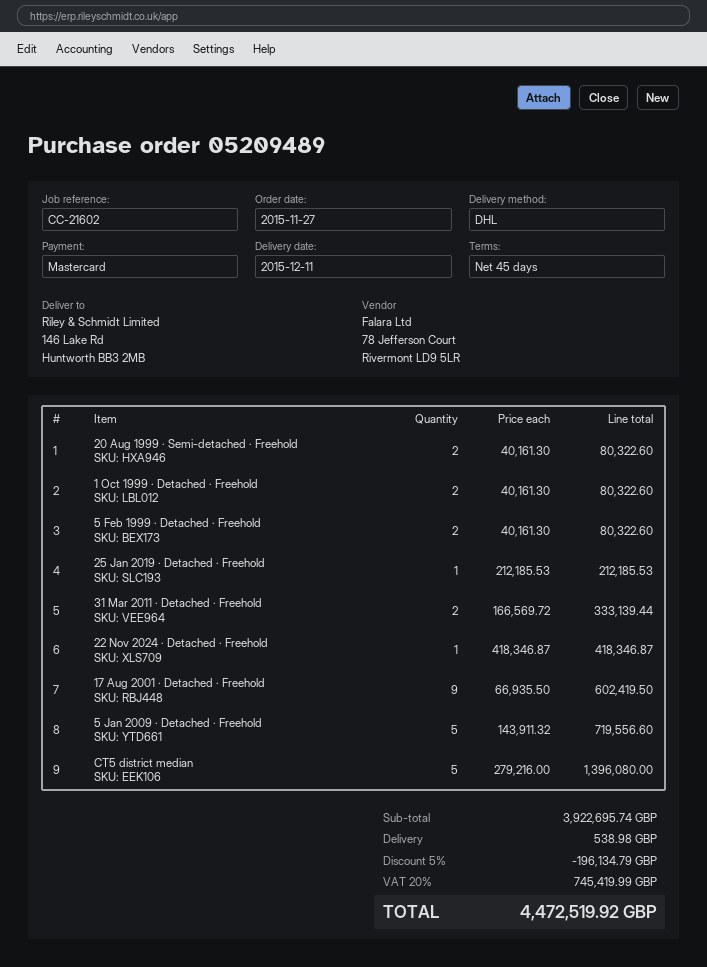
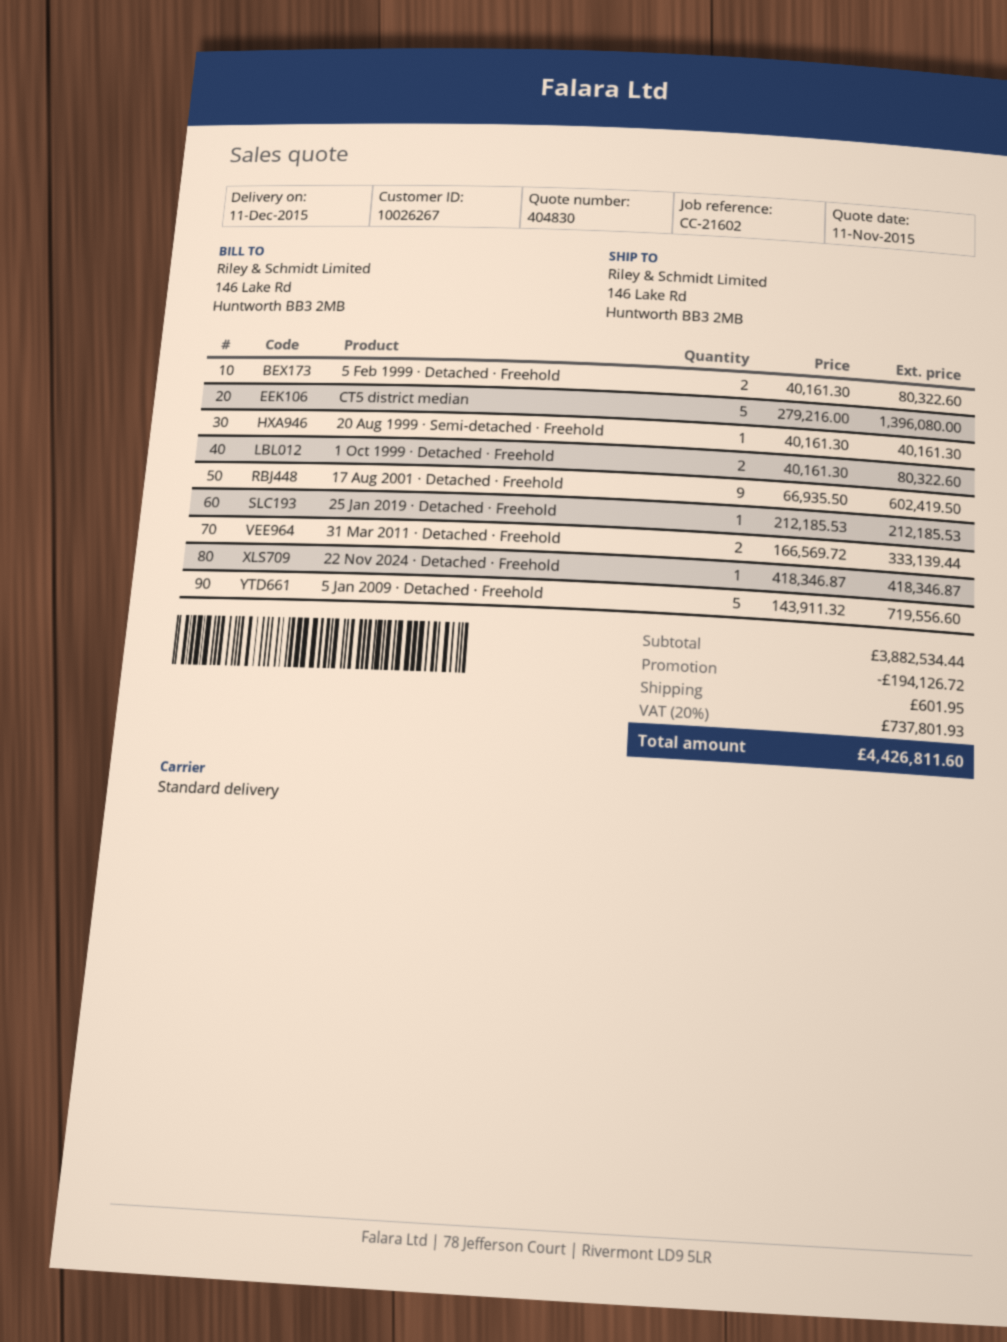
shipping method: DHL -> standard
20 Aug 1999 · Semi-detached · Freehold: 2 x 40161.30 = 80322.60 -> 1 x 40161.30 = 40161.30
subtotal: 3922695.74 -> 3882534.44
discount: 196134.79 -> 194126.72
shipping: 538.98 -> 601.95
tax: 20% = 745419.99 -> 20% = 737801.93
total: 4472519.92 -> 4426811.60

